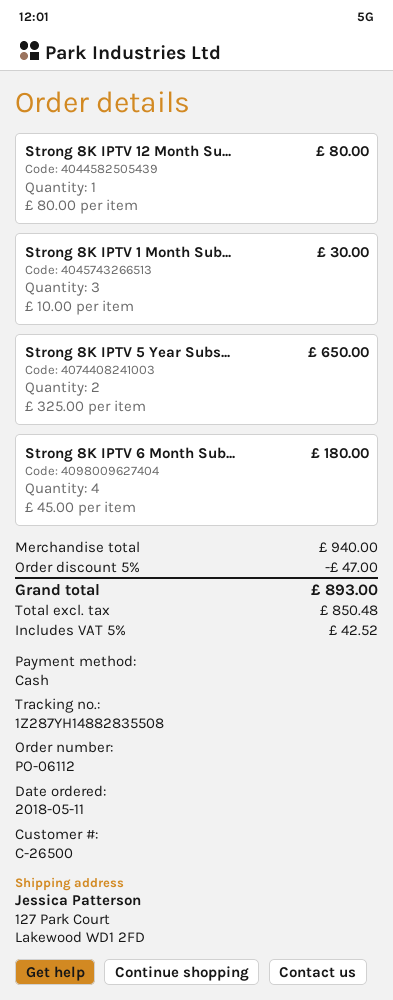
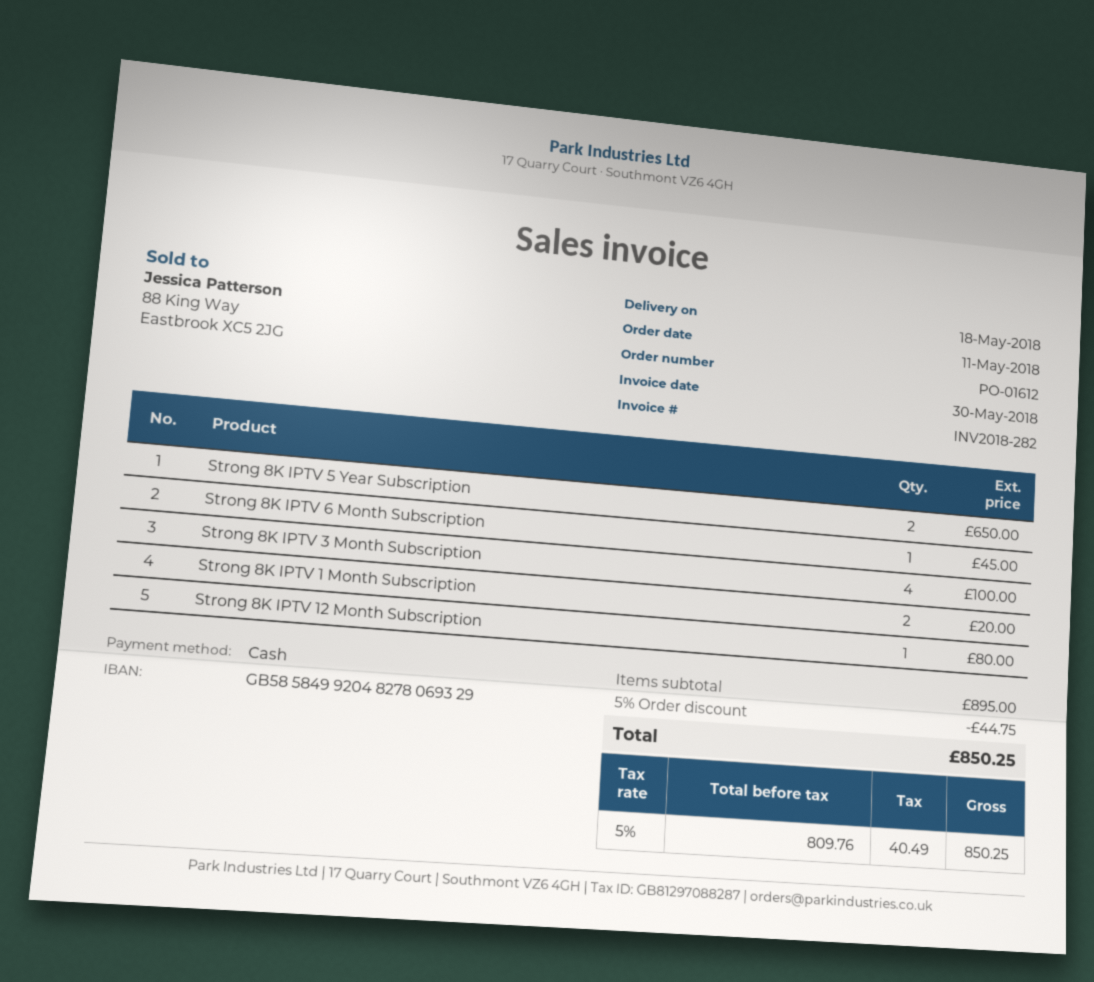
order number: PO-06112 -> PO-01612
Strong 8K IPTV 1 Month Sub...: 3 for 30.00 -> 2 for 20.00
Strong 8K IPTV 6 Month Sub...: 4 for 180.00 -> 1 for 45.00
Strong 8K IPTV 3 Month Subscription: none -> 4 for 100.00
subtotal: 940.00 -> 895.00
discount: 5% = 47.00 -> 5% = 44.75
net: 850.48 -> 809.76
tax: 5% = 42.52 -> 5% = 40.49
total: 893.00 -> 850.25

